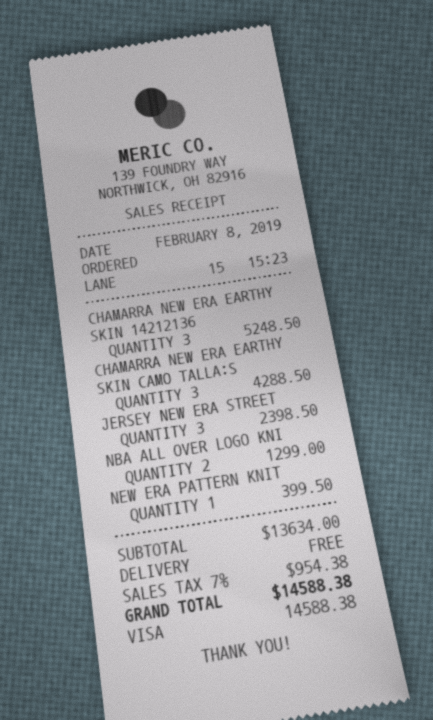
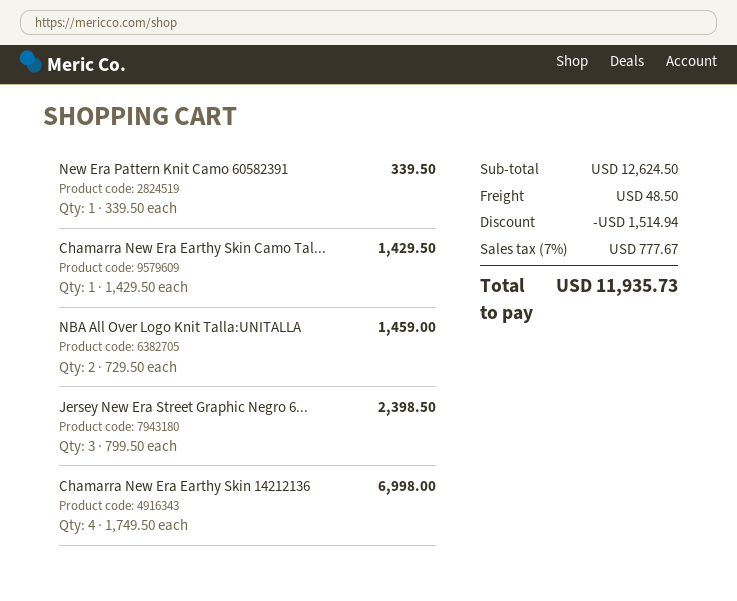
CHAMARRA NEW ERA EARTHY SKIN 14212136: 3 for 5248.50 -> 4 for 6998.00
CHAMARRA NEW ERA EARTHY SKIN CAMO TALLA:S: 3 for 4288.50 -> 1 for 1429.50
NBA ALL OVER LOGO KNI: 2 for 1299.00 -> 2 for 1459.00
NEW ERA PATTERN KNIT: 1 for 399.50 -> 1 for 339.50
subtotal: 13634.00 -> 12624.50
discount: none -> 1514.94
shipping: 0.00 -> 48.50
tax: 7% = 954.38 -> 7% = 777.67
total: 14588.38 -> 11935.73

